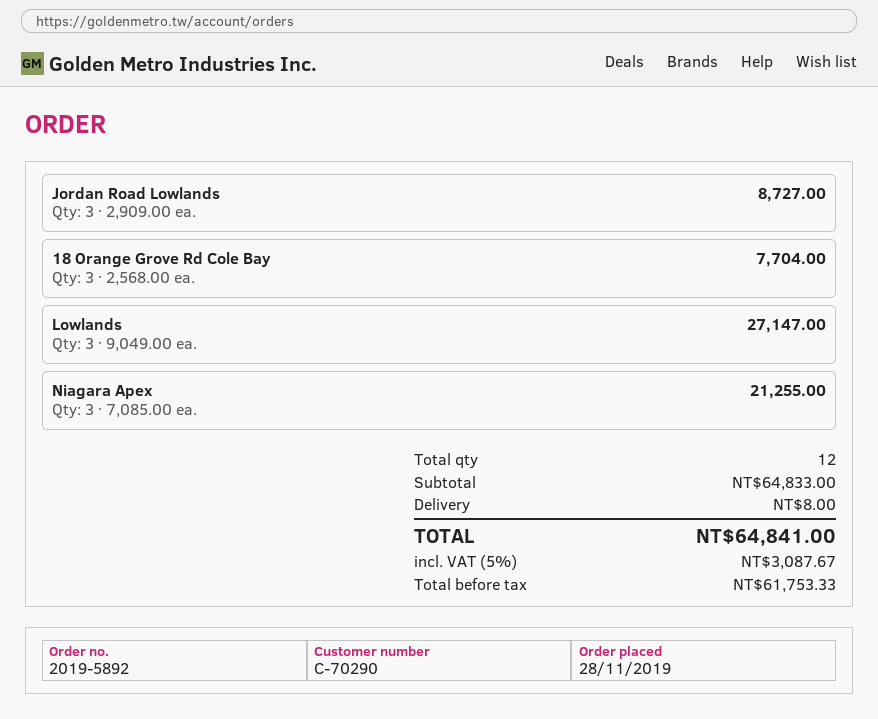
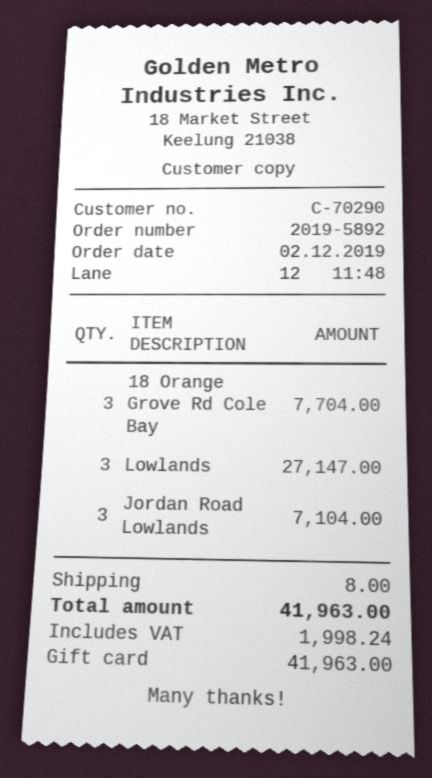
order date: 2019-11-28 -> 2019-12-02
Jordan Road Lowlands: 3 for 8727.00 -> 3 for 7104.00
Niagara Apex: 3 for 21255.00 -> none
tax: 3087.67 -> 1998.24
total: 64841.00 -> 41963.00

